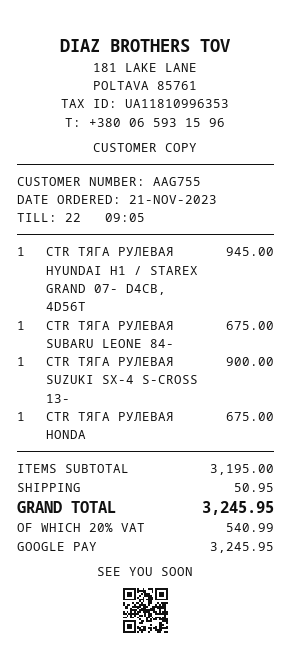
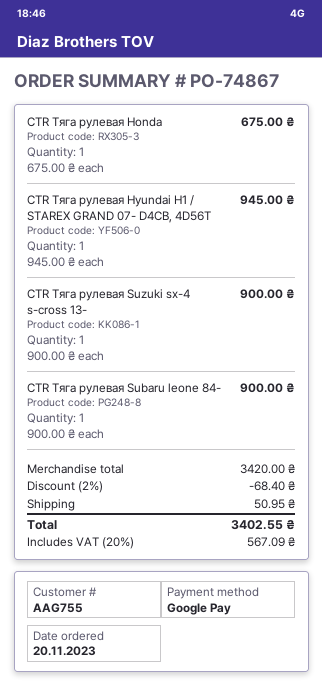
order date: 2023-11-21 -> 2023-11-20
CTR ТЯГА РУЛЕВАЯ SUBARU LEONE 84-: 1 x 675.00 = 675.00 -> 1 x 900.00 = 900.00
subtotal: 3195.00 -> 3420.00
discount: none -> 2% = 68.40
tax: 20% = 540.99 -> 20% = 567.09
total: 3245.95 -> 3402.55

